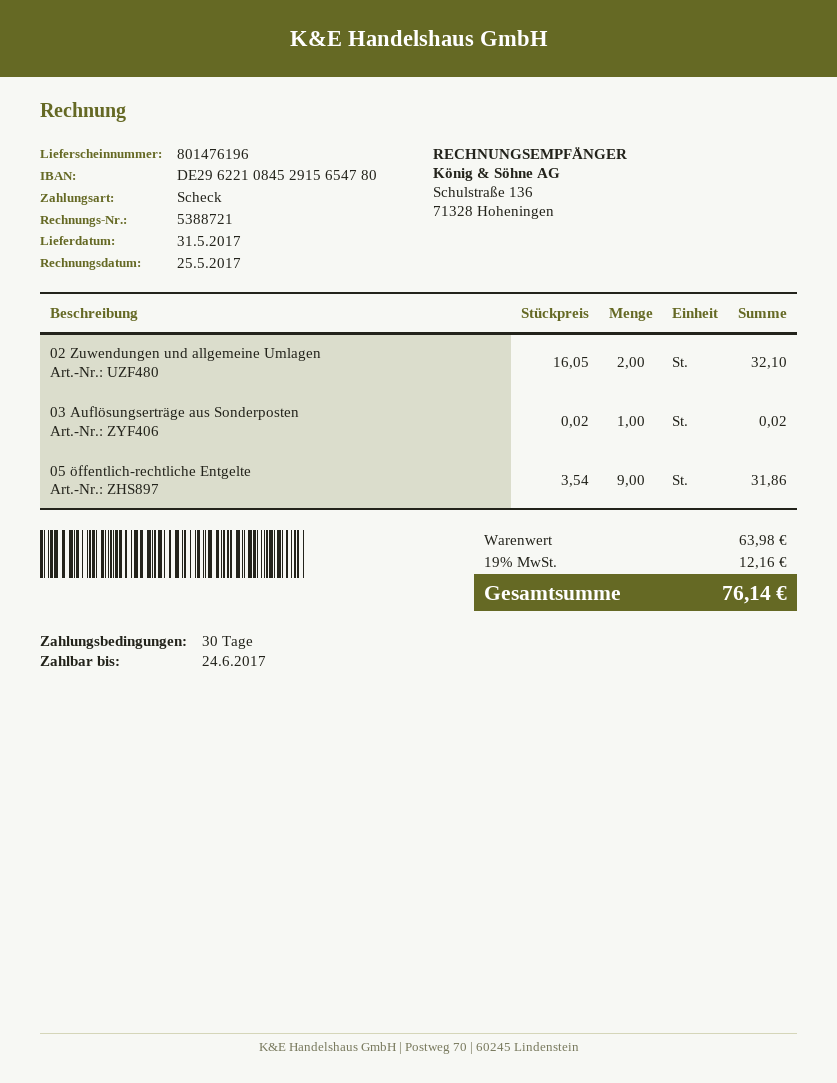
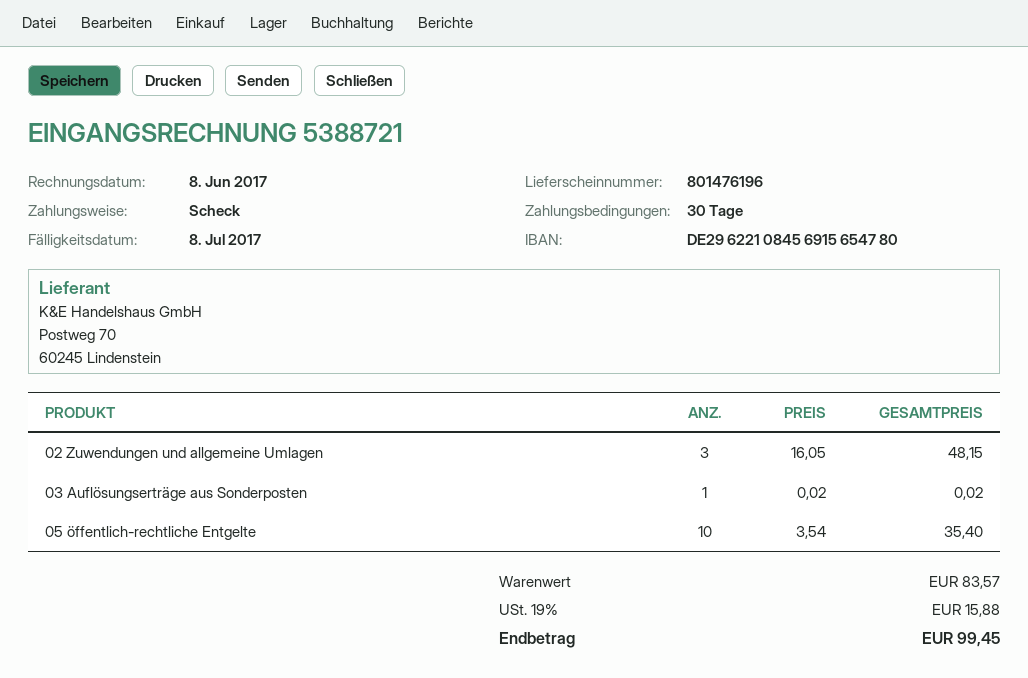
invoice date: 2017-05-25 -> 2017-06-08
due date: 2017-06-24 -> 2017-07-08
bank account: DE29622108452915654780 -> DE29622108456915654780
02 Zuwendungen und allgemeine Umlagen: 2 x 16.05 = 32.10 -> 3 x 16.05 = 48.15
05 öffentlich-rechtliche Entgelte: 9 x 3.54 = 31.86 -> 10 x 3.54 = 35.40
subtotal: 63.98 -> 83.57
tax: 19% = 12.16 -> 19% = 15.88
total: 76.14 -> 99.45

